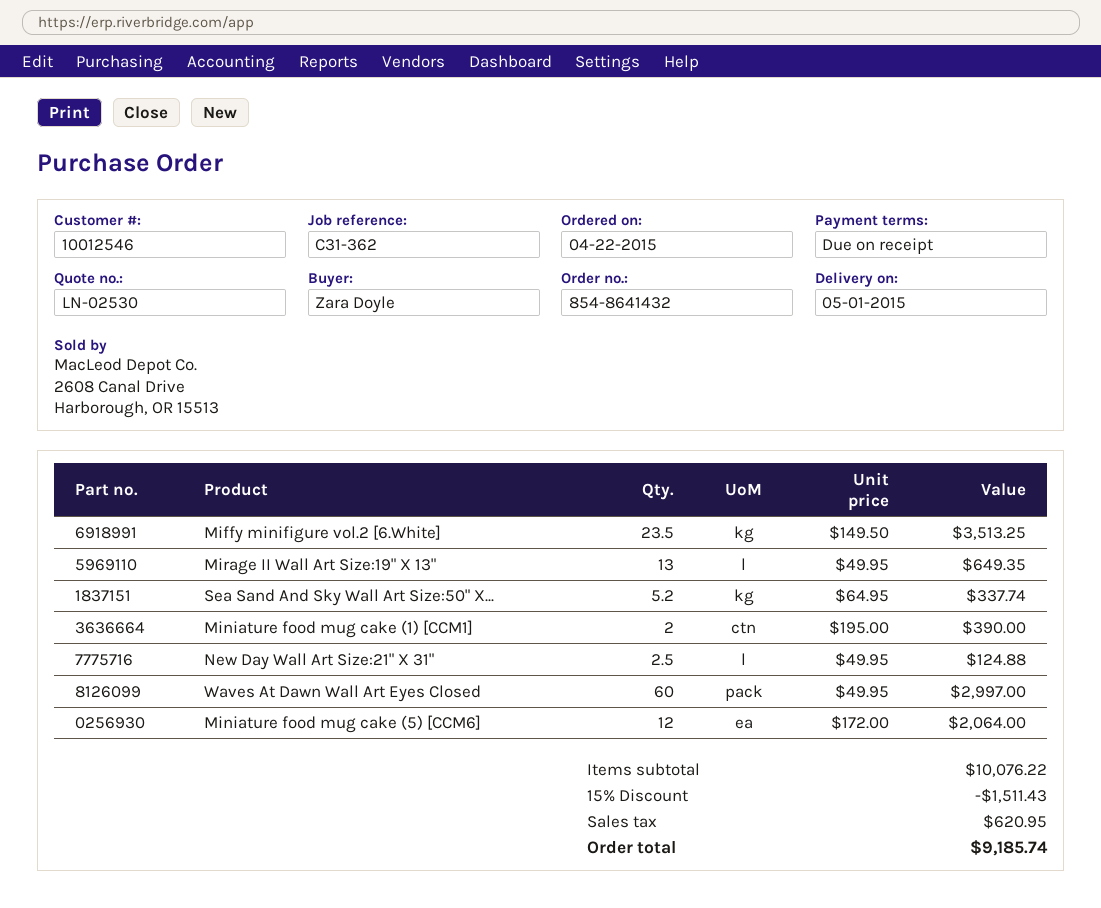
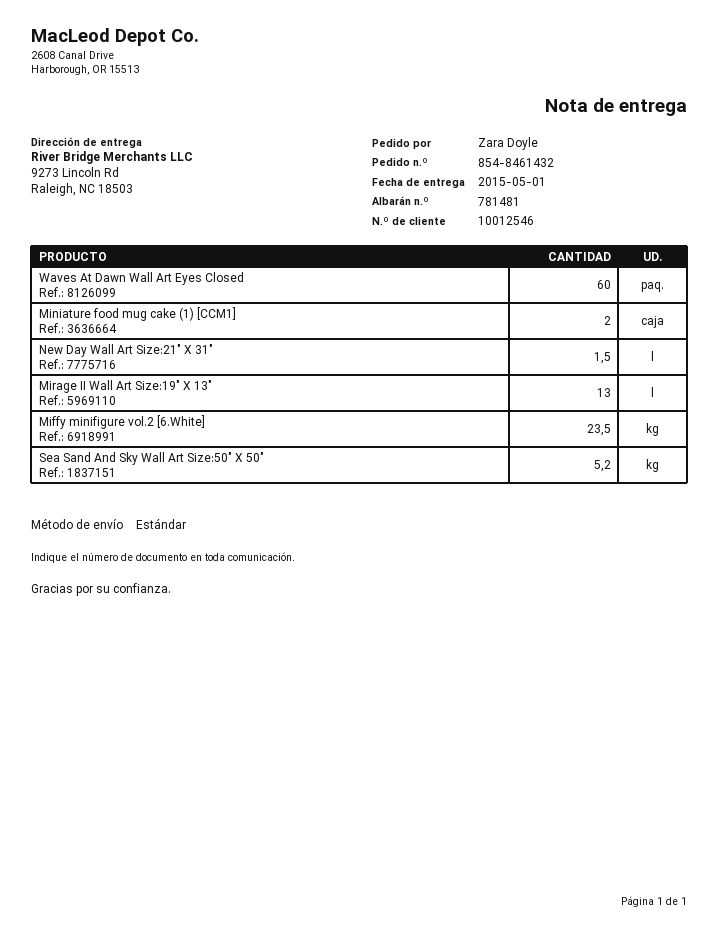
order number: 854-8641432 -> 854-8461432
New Day Wall Art Size:21" X 31": 2.5 -> 1.5
Miniature food mug cake (5) [CCM6]: 12 -> none

